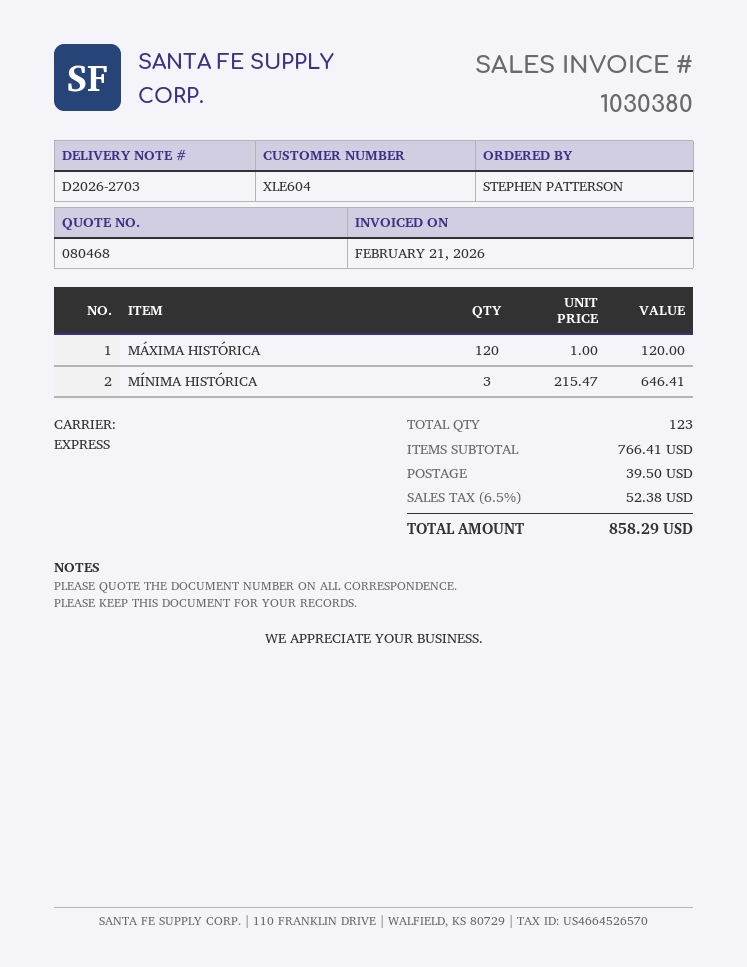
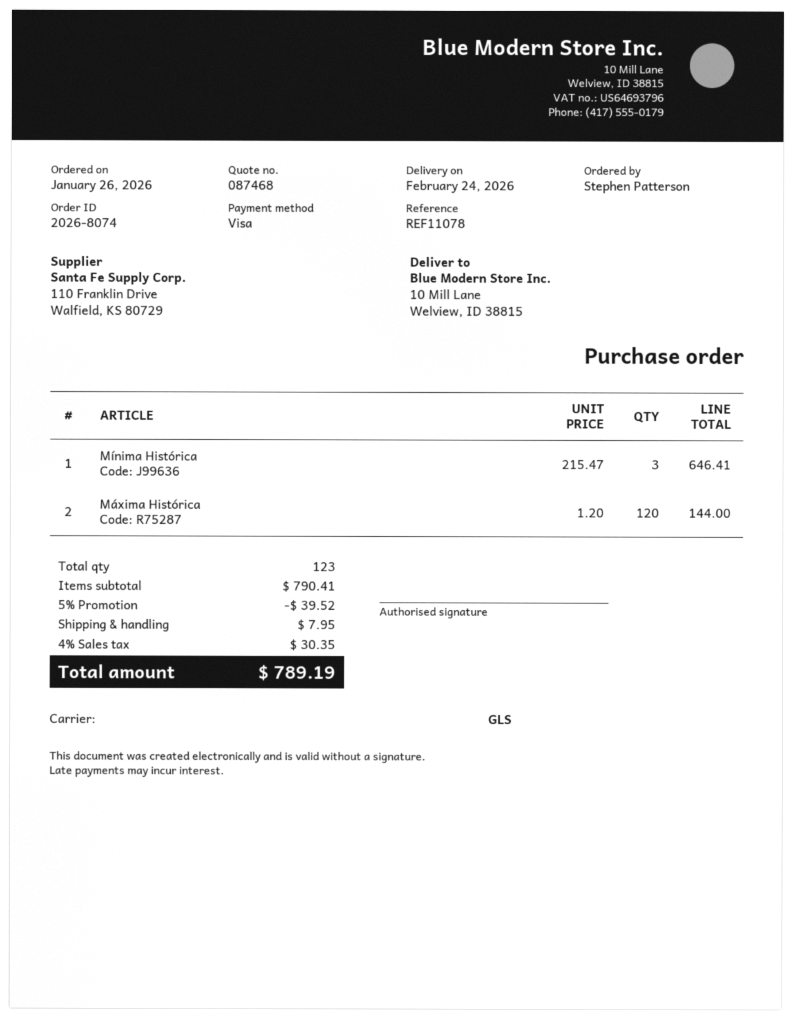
quote number: 080468 -> 087468
shipping method: express -> GLS
MÁXIMA HISTÓRICA: 120 x 1.00 = 120.00 -> 120 x 1.20 = 144.00
subtotal: 766.41 -> 790.41
discount: none -> 5% = 39.52
shipping: 39.50 -> 7.95
tax: 6.5% = 52.38 -> 4% = 30.35
total: 858.29 -> 789.19

